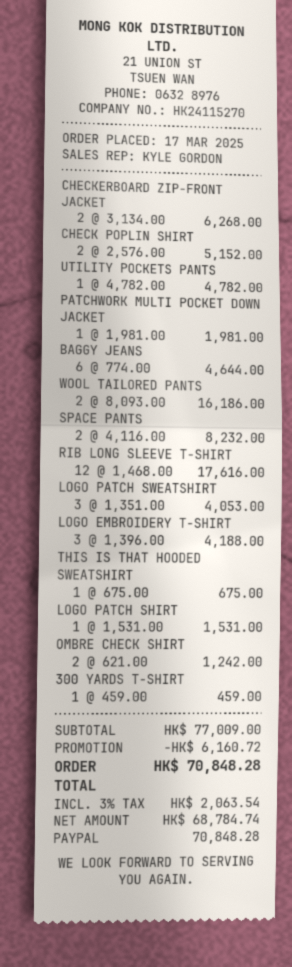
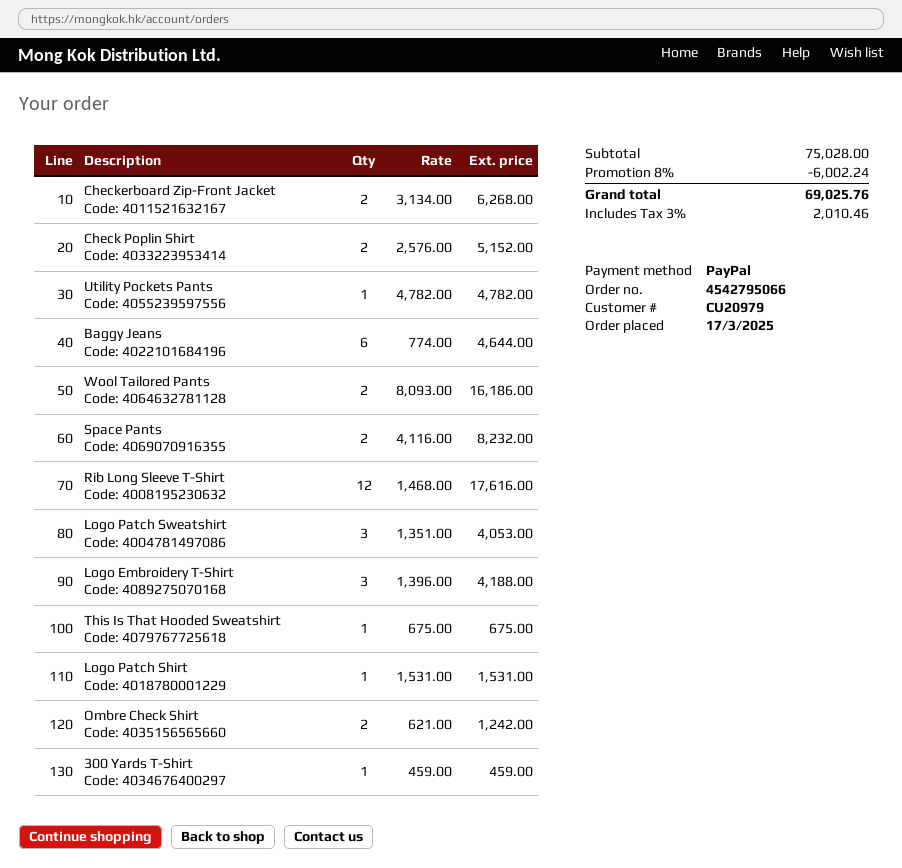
PATCHWORK MULTI POCKET DOWN JACKET: 1 x 1981.00 = 1981.00 -> none
subtotal: 77009.00 -> 75028.00
discount: 6160.72 -> 6002.24
tax: 3% = 2063.54 -> 3% = 2010.46
total: 70848.28 -> 69025.76

